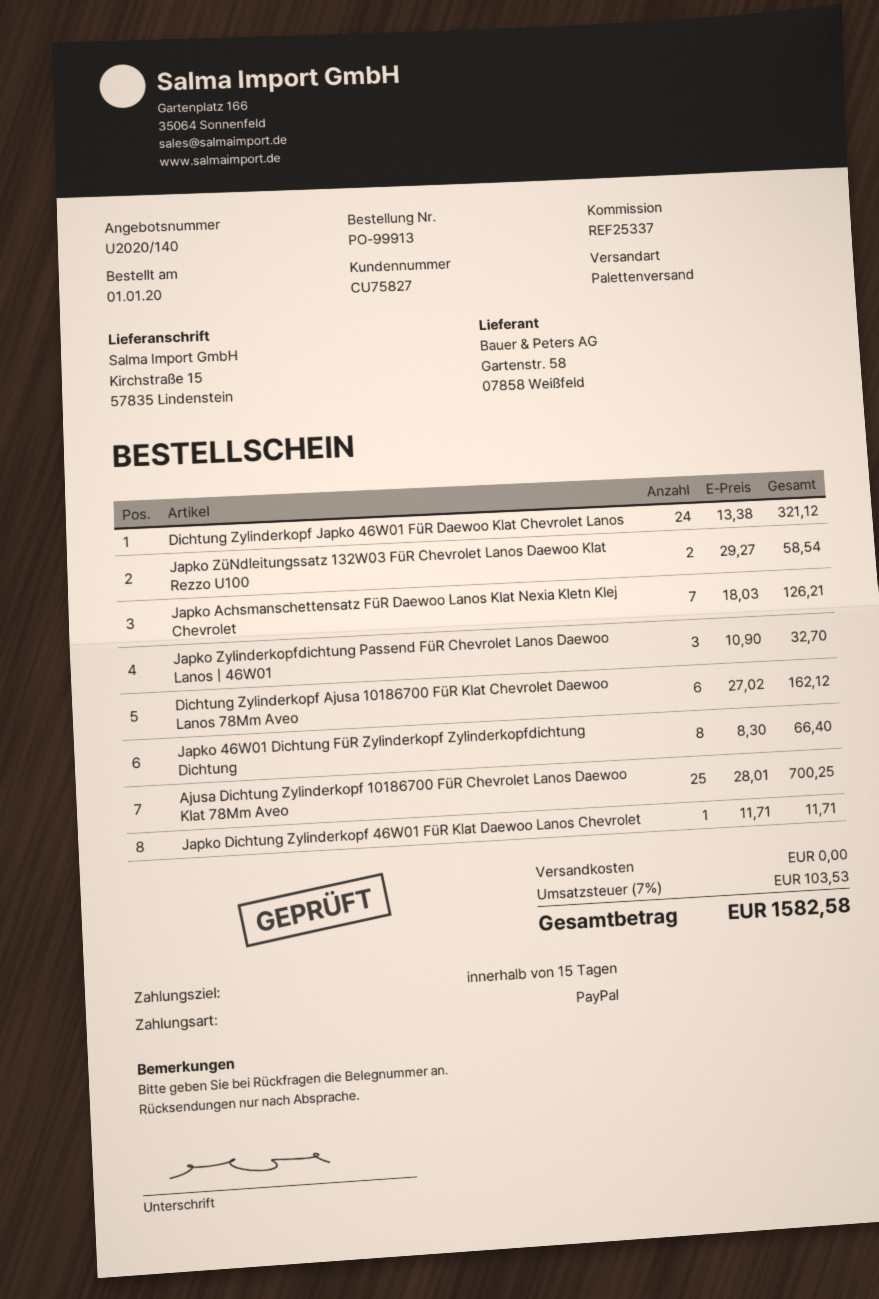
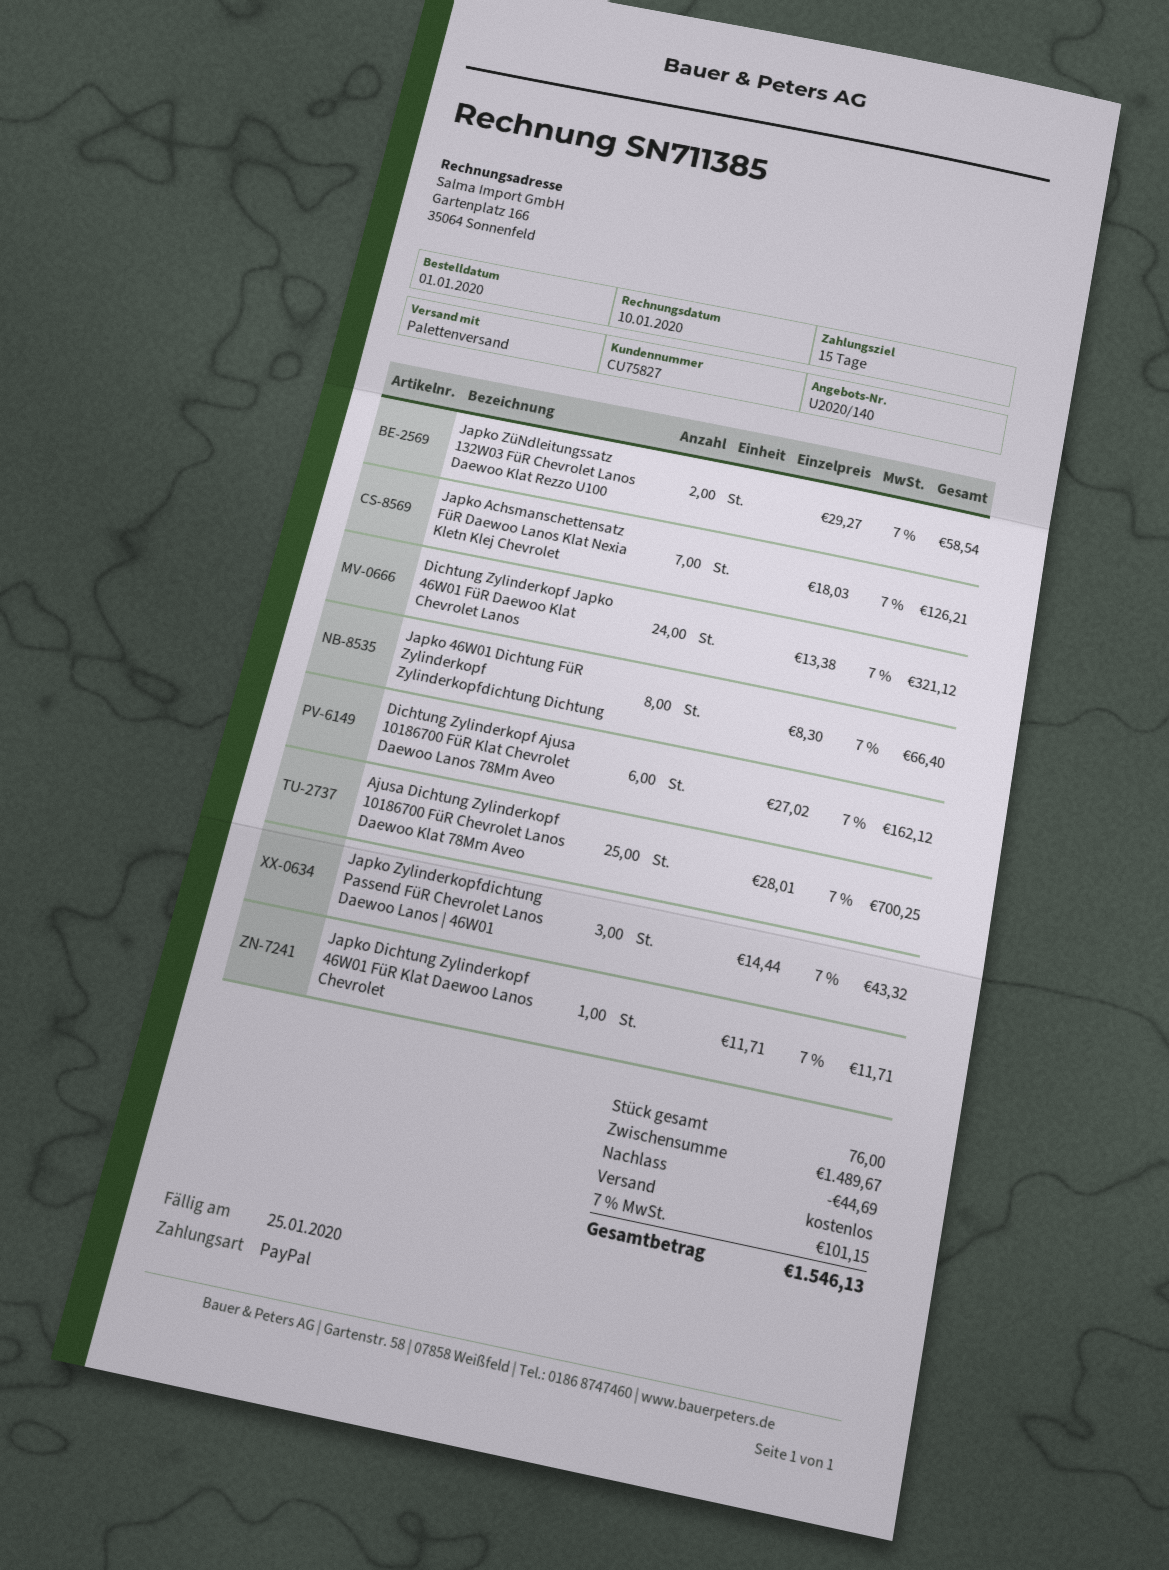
Japko Zylinderkopfdichtung Passend FüR Chevrolet Lanos Daewoo Lanos | 46W01: 3 x 10.90 = 32.70 -> 3 x 14.44 = 43.32
discount: none -> 44.69
tax: 7% = 103.53 -> 7% = 101.15
total: 1582.58 -> 1546.13

